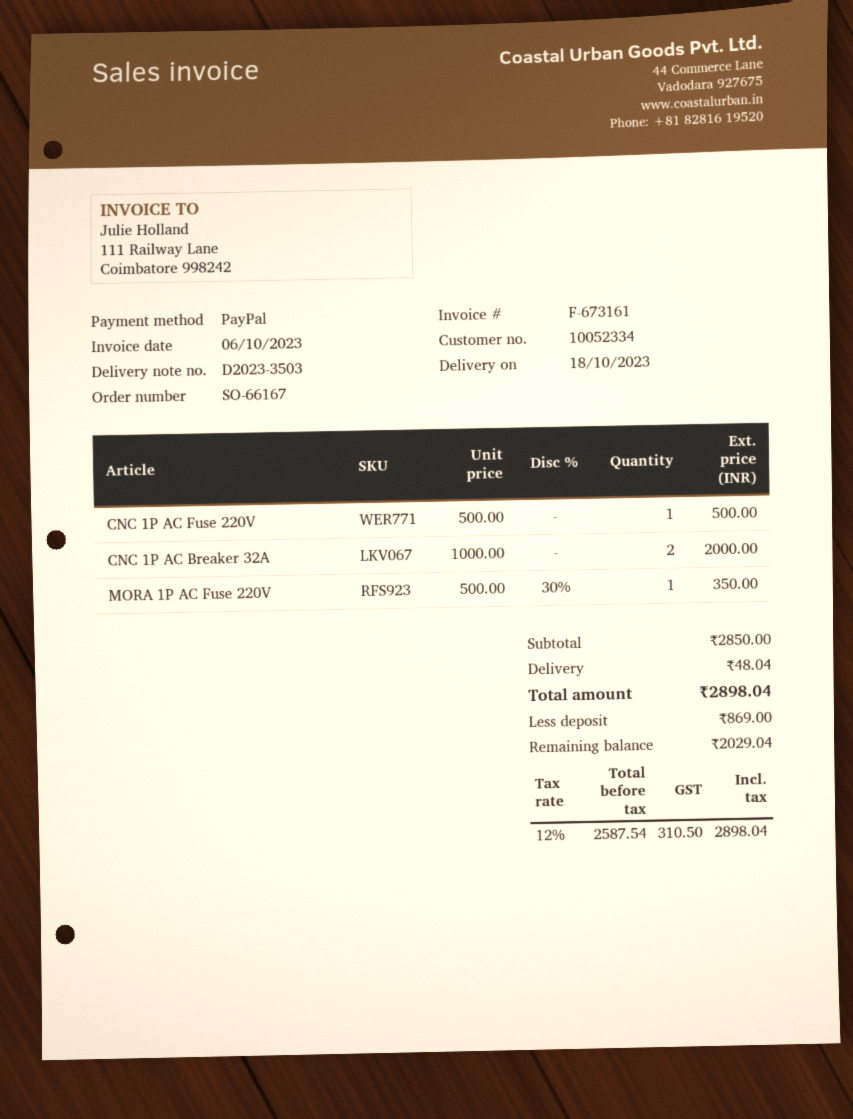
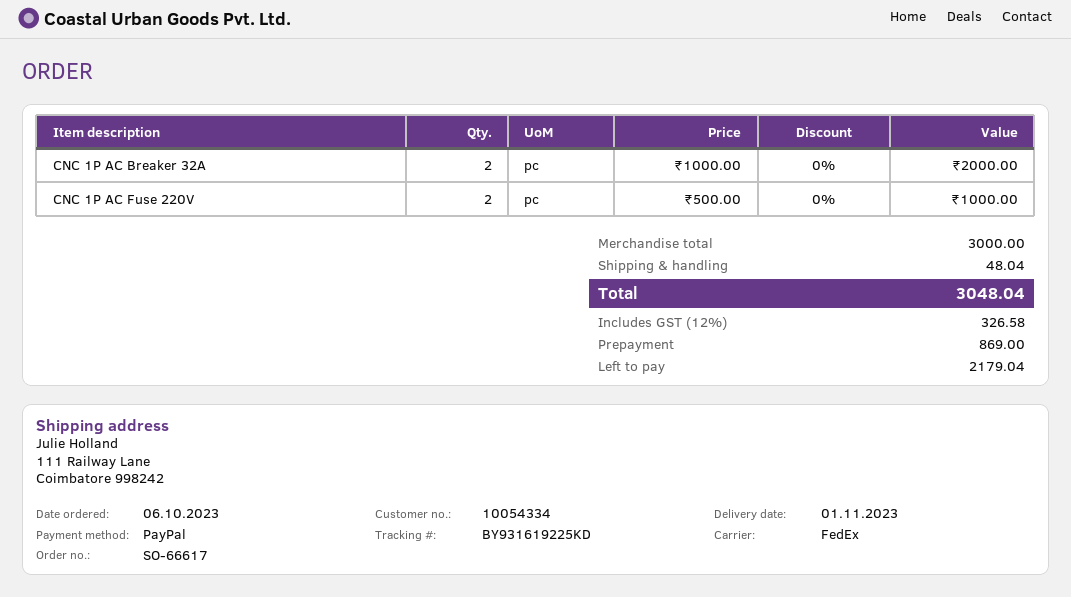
order number: SO-66167 -> SO-66617
delivery date: 2023-10-18 -> 2023-11-01
customer number: 10052334 -> 10054334
CNC 1P AC Fuse 220V: 1 x 500.00 = 500.00 -> 2 x 500.00 = 1000.00
MORA 1P AC Fuse 220V: 1 x 500.00 - 30% = 350.00 -> none
subtotal: 2850.00 -> 3000.00
tax: 12% = 310.50 -> 12% = 326.58
total: 2898.04 -> 3048.04
balance: 2029.04 -> 2179.04

